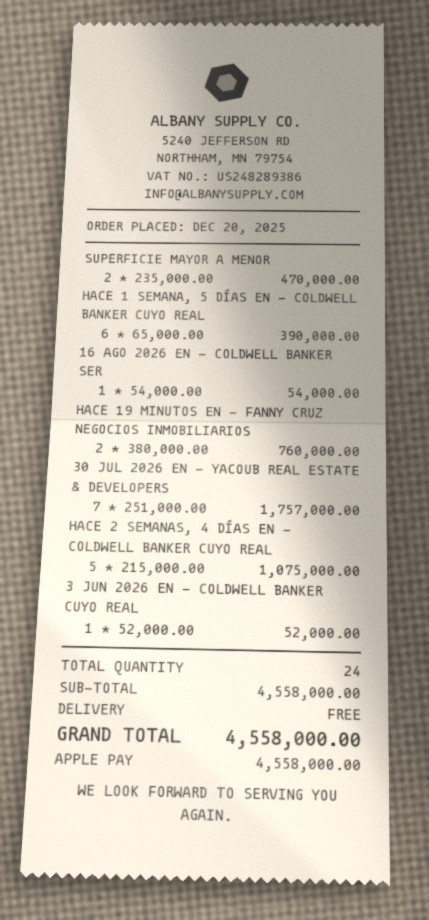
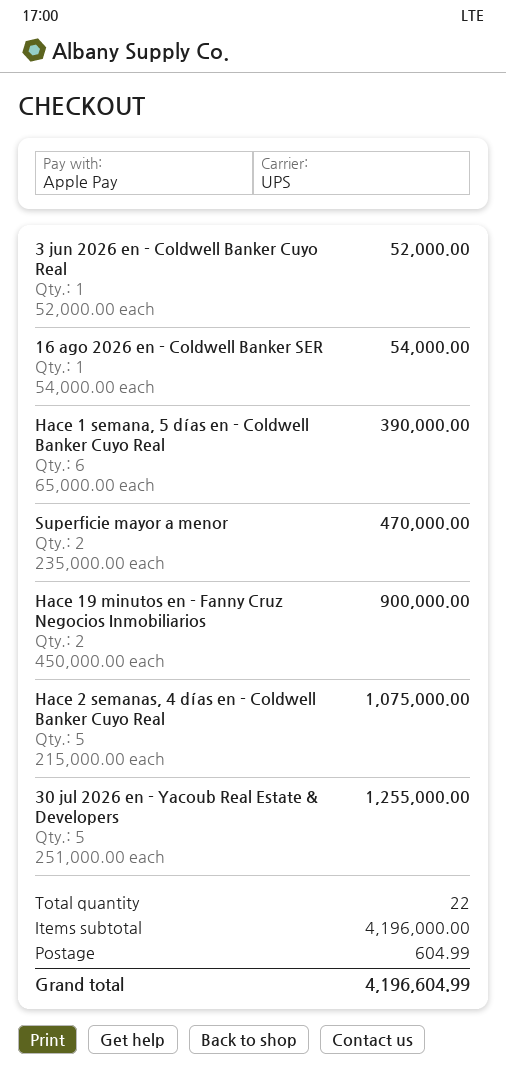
HACE 19 MINUTOS EN - FANNY CRUZ NEGOCIOS INMOBILIARIOS: 2 x 380000.00 = 760000.00 -> 2 x 450000.00 = 900000.00
30 JUL 2026 EN - YACOUB REAL ESTATE & DEVELOPERS: 7 x 251000.00 = 1757000.00 -> 5 x 251000.00 = 1255000.00
total quantity: 24 -> 22
subtotal: 4558000.00 -> 4196000.00
shipping: 0.00 -> 604.99
total: 4558000.00 -> 4196604.99

